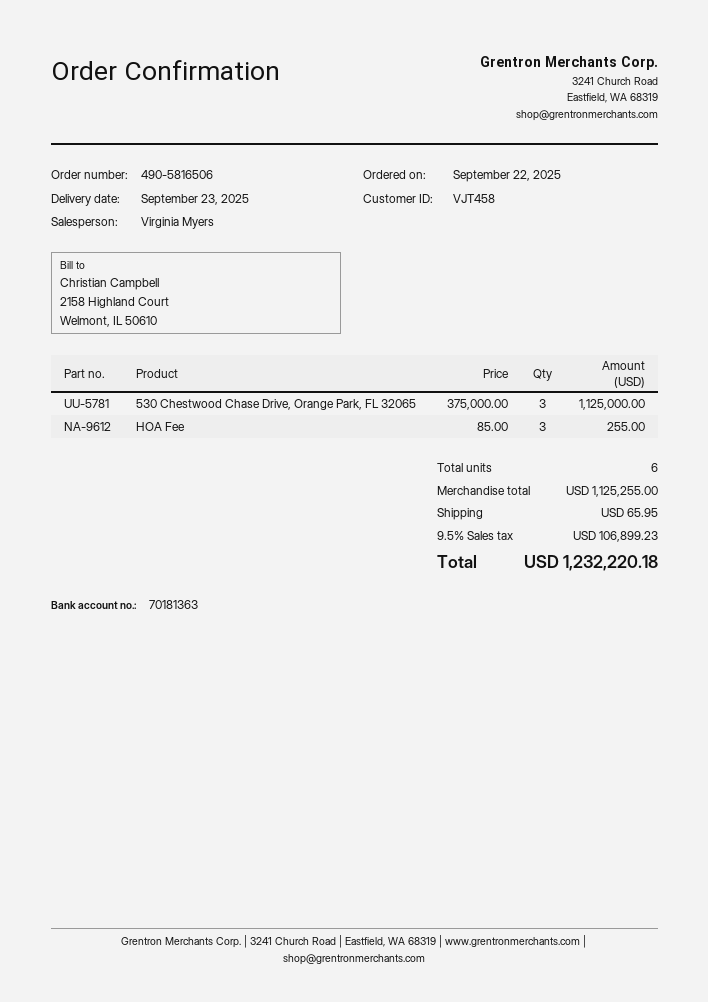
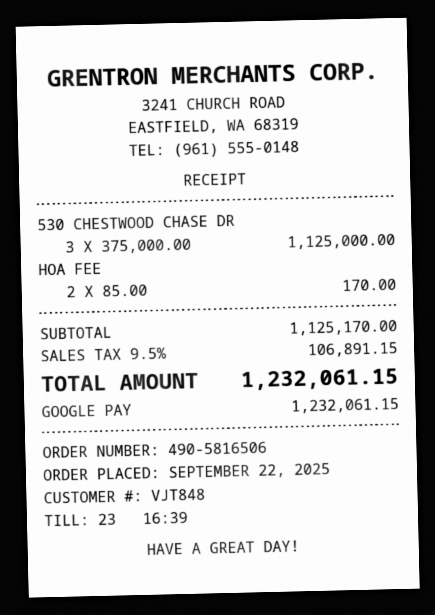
customer number: VJT458 -> VJT848
HOA Fee: 3 x 85.00 = 255.00 -> 2 x 85.00 = 170.00
subtotal: 1125255.00 -> 1125170.00
shipping: 65.95 -> none
tax: 9.5% = 106899.23 -> 9.5% = 106891.15
total: 1232220.18 -> 1232061.15

